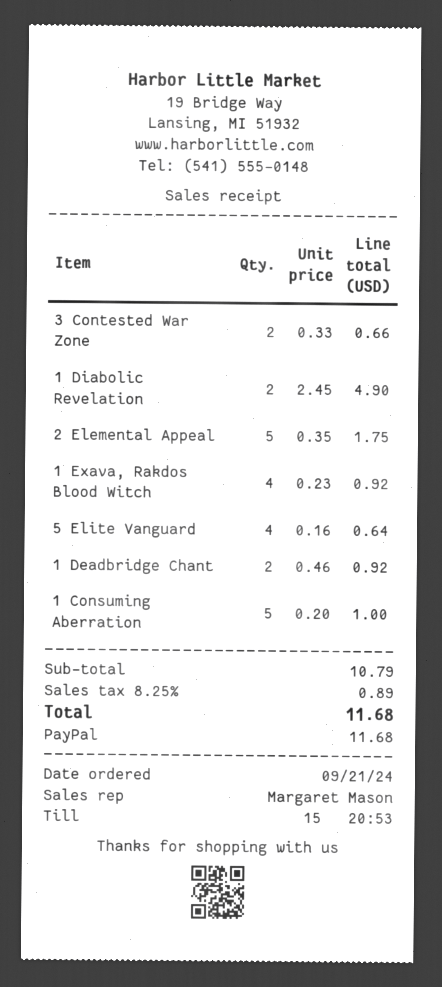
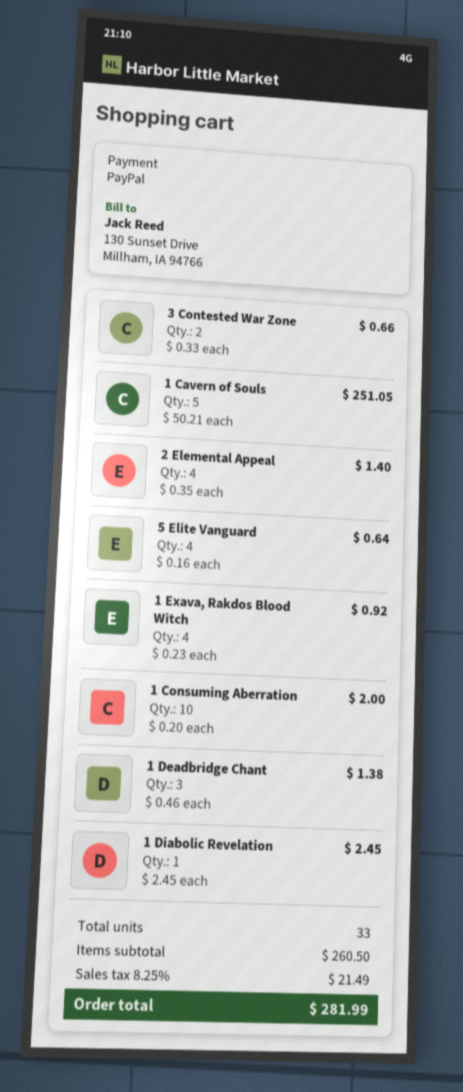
1 Diabolic Revelation: 2 x 2.45 = 4.90 -> 1 x 2.45 = 2.45
2 Elemental Appeal: 5 x 0.35 = 1.75 -> 4 x 0.35 = 1.40
1 Deadbridge Chant: 2 x 0.46 = 0.92 -> 3 x 0.46 = 1.38
1 Consuming Aberration: 5 x 0.20 = 1.00 -> 10 x 0.20 = 2.00
1 Cavern of Souls: none -> 5 x 50.21 = 251.05
subtotal: 10.79 -> 260.50
tax: 8.25% = 0.89 -> 8.25% = 21.49
total: 11.68 -> 281.99

